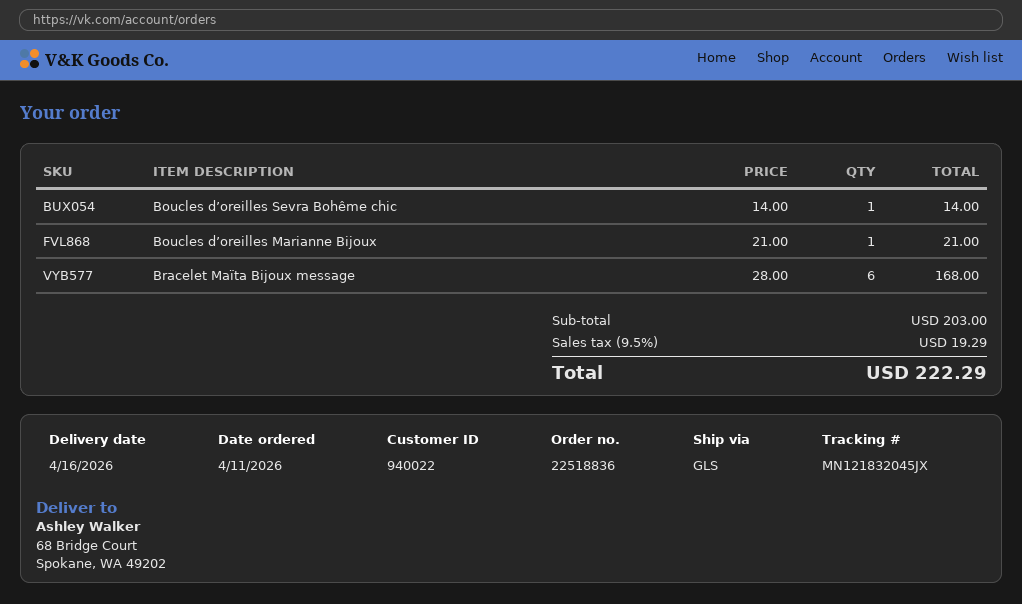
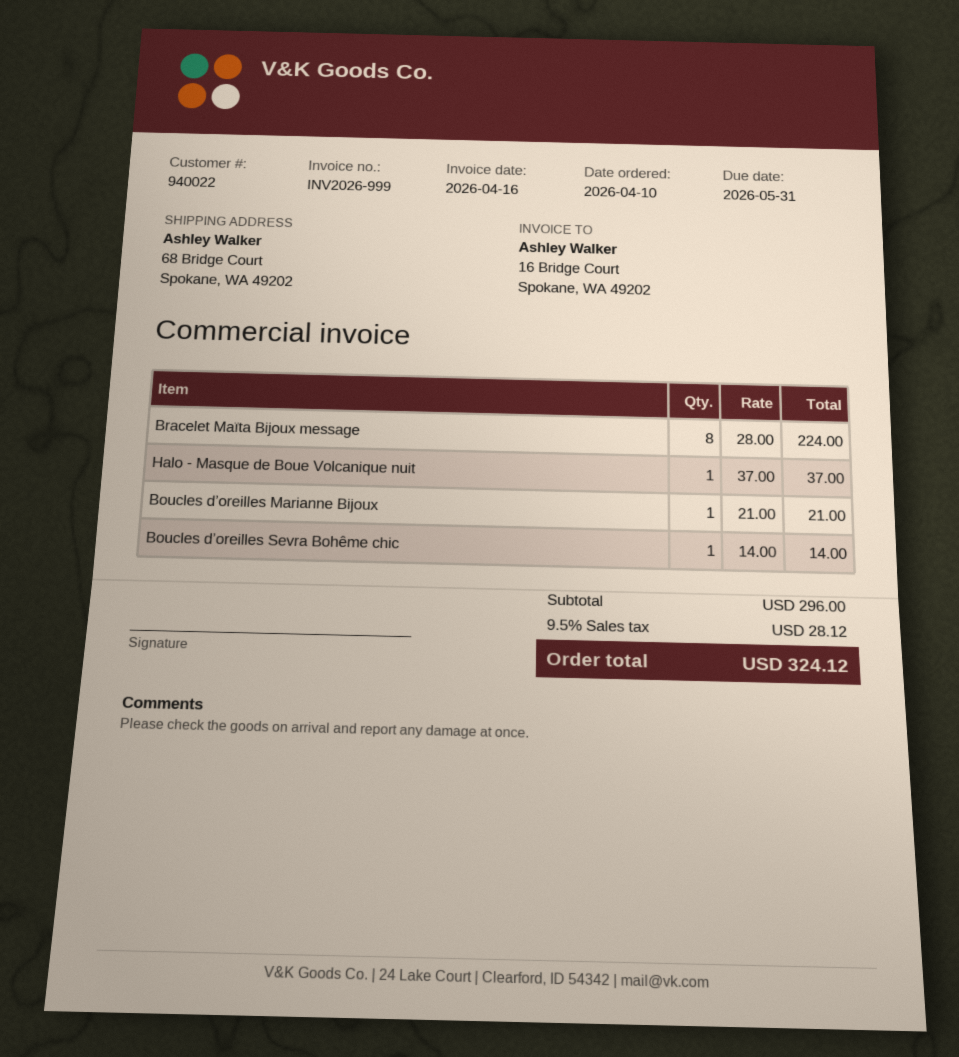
order date: 2026-04-11 -> 2026-04-10
Bracelet Maïta Bijoux message: 6 x 28.00 = 168.00 -> 8 x 28.00 = 224.00
Halo - Masque de Boue Volcanique nuit: none -> 1 x 37.00 = 37.00
subtotal: 203.00 -> 296.00
tax: 9.5% = 19.29 -> 9.5% = 28.12
total: 222.29 -> 324.12

